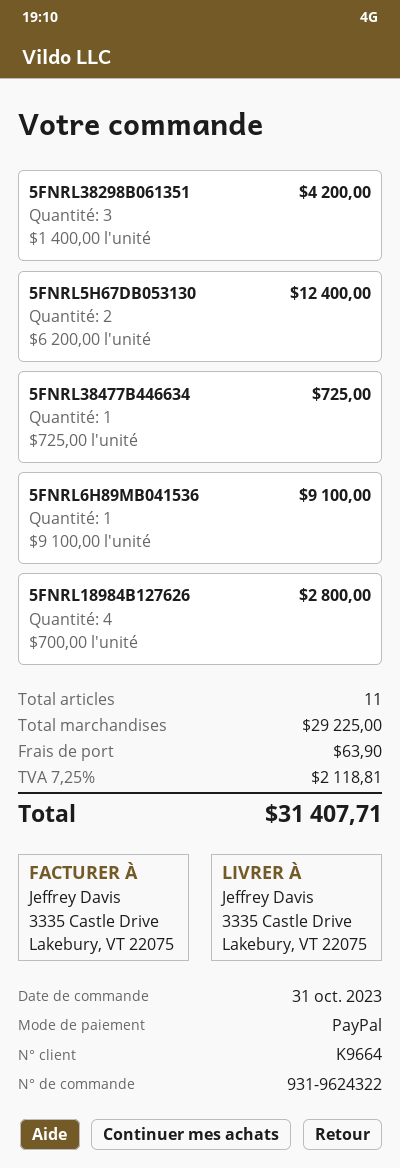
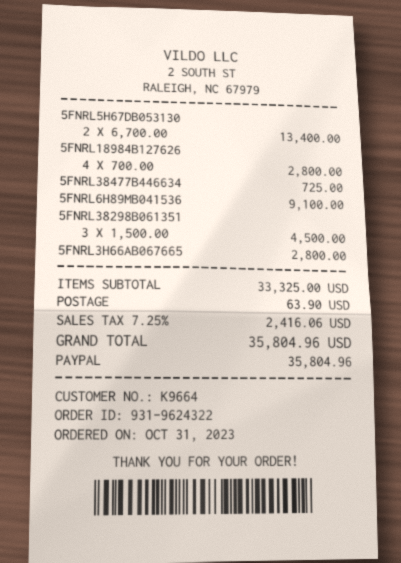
5FNRL38298B061351: 3 x 1400.00 = 4200.00 -> 3 x 1500.00 = 4500.00
5FNRL5H67DB053130: 2 x 6200.00 = 12400.00 -> 2 x 6700.00 = 13400.00
5FNRL3H66AB067665: none -> 1 x 2800.00 = 2800.00
subtotal: 29225.00 -> 33325.00
tax: 7.25% = 2118.81 -> 7.25% = 2416.06
total: 31407.71 -> 35804.96

